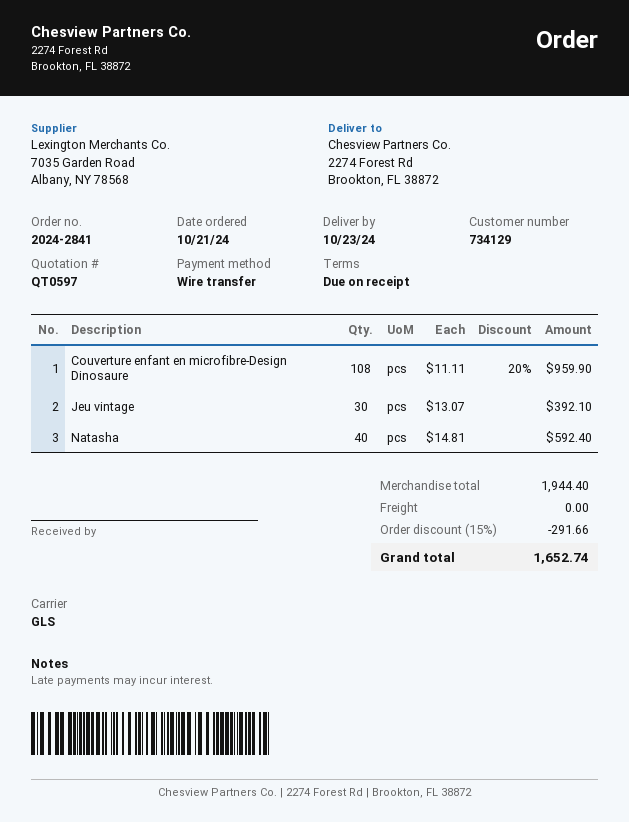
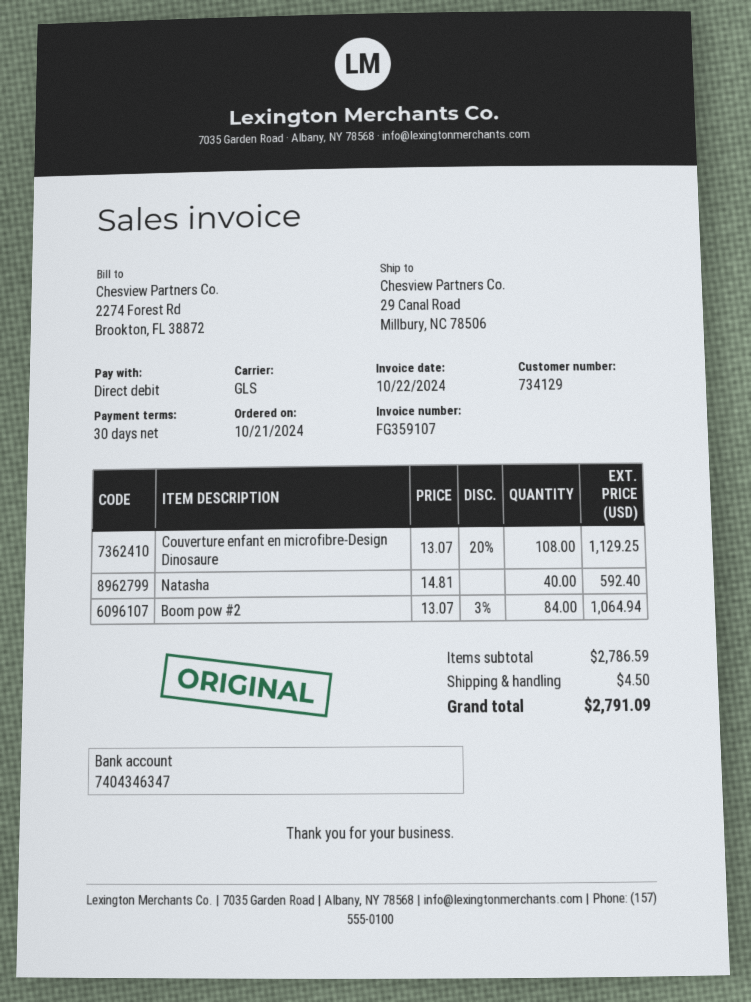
payment terms: on receipt -> 30 days
payment method: bank transfer -> direct debit
ship to: 2274 Forest Rd, Brookton, FL 38872 -> 29 Canal Road, Millbury, NC 78506
Couverture enfant en microfibre-Design Dinosaure: 108 x 11.11 - 20% = 959.90 -> 108 x 13.07 - 20% = 1129.25
Jeu vintage: 30 x 13.07 = 392.10 -> none
Boom pow #2: none -> 84 x 13.07 - 3% = 1064.94
subtotal: 1944.40 -> 2786.59
discount: 15% = 291.66 -> none
shipping: 0.00 -> 4.50
total: 1652.74 -> 2791.09

